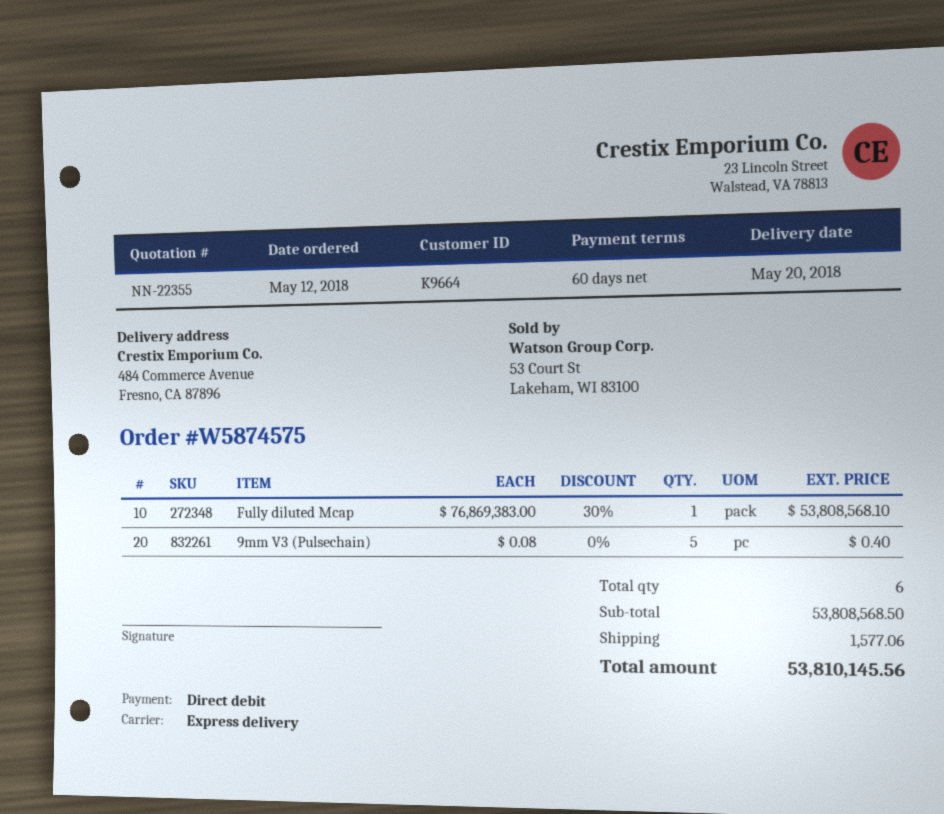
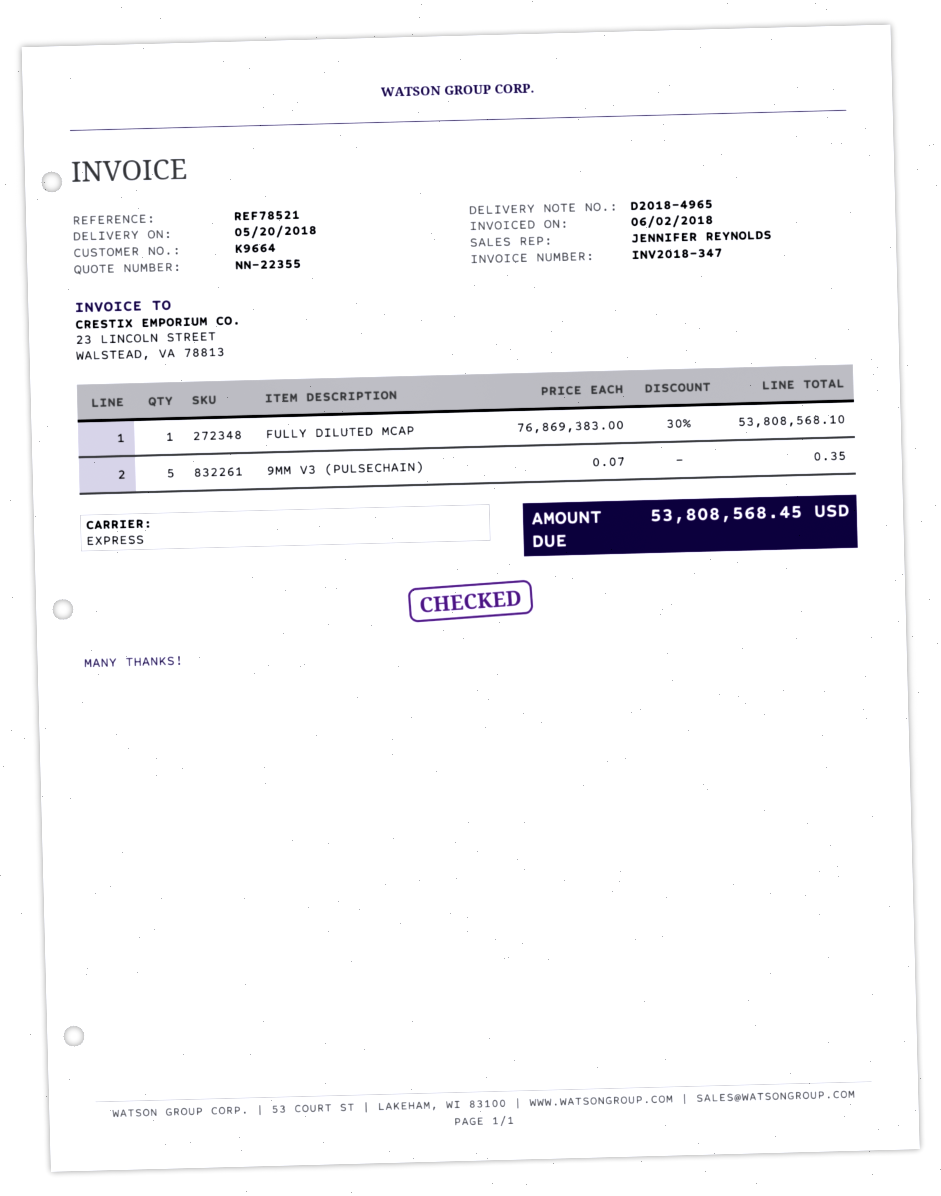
9mm V3 (Pulsechain): 5 x 0.08 = 0.40 -> 5 x 0.07 = 0.35
shipping: 1577.06 -> none
total: 53810145.56 -> 53808568.45

